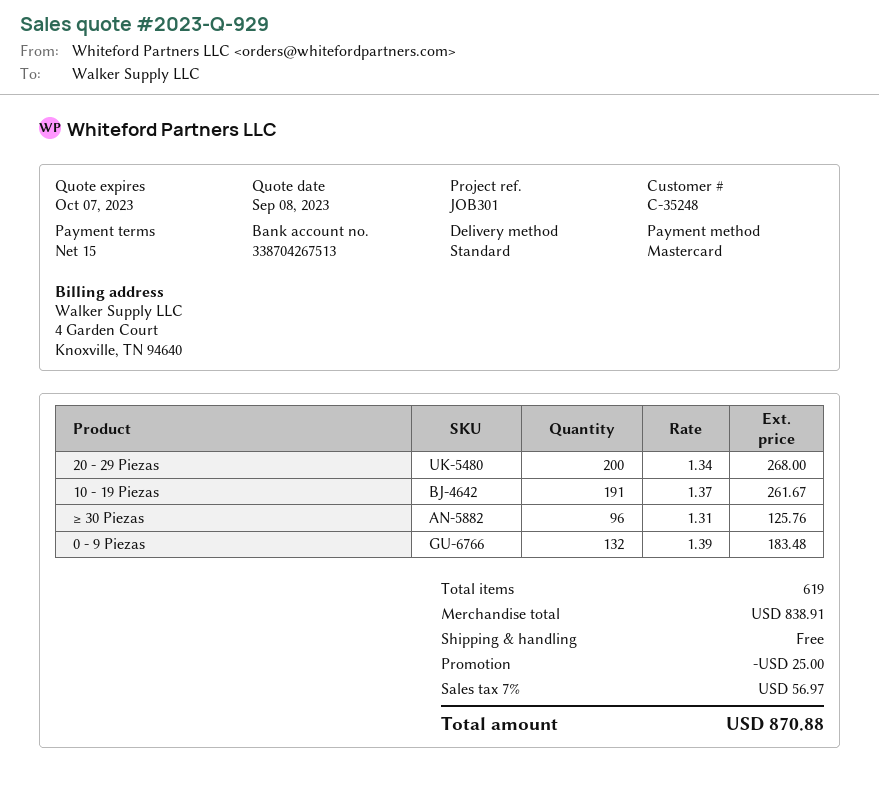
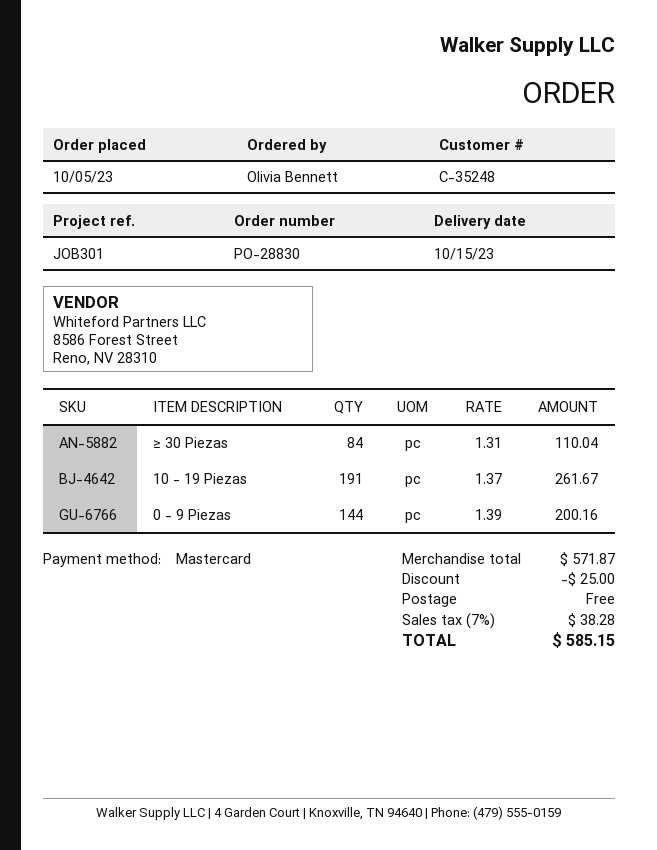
20 - 29 Piezas: 200 x 1.34 = 268.00 -> none
≥ 30 Piezas: 96 x 1.31 = 125.76 -> 84 x 1.31 = 110.04
0 - 9 Piezas: 132 x 1.39 = 183.48 -> 144 x 1.39 = 200.16
subtotal: 838.91 -> 571.87
tax: 7% = 56.97 -> 7% = 38.28
total: 870.88 -> 585.15

